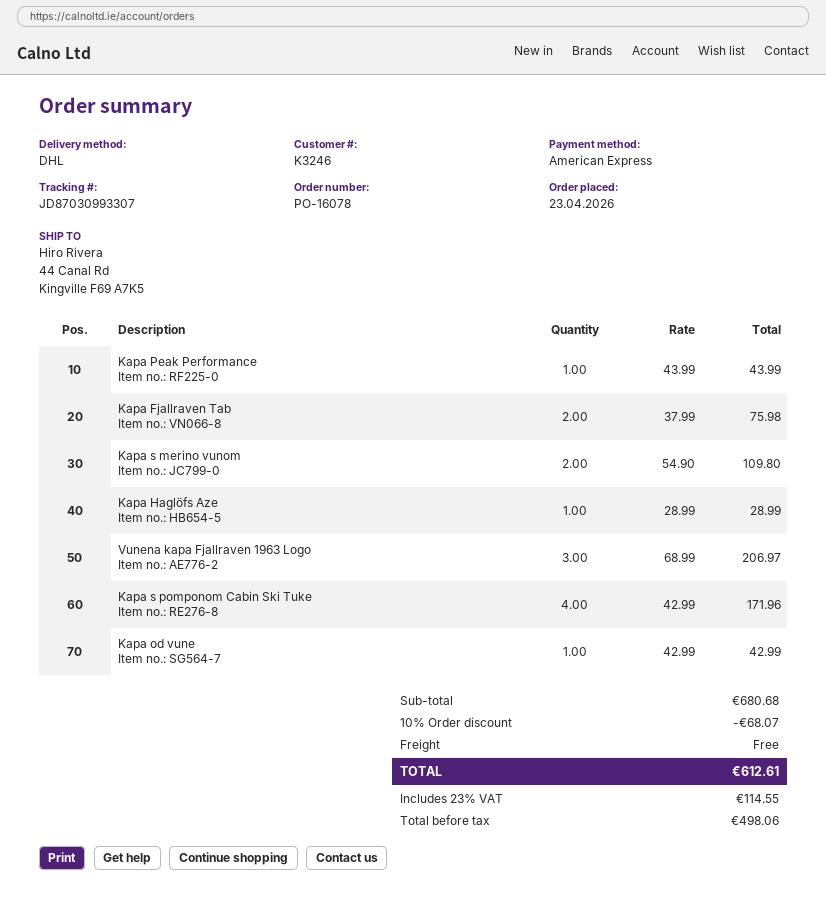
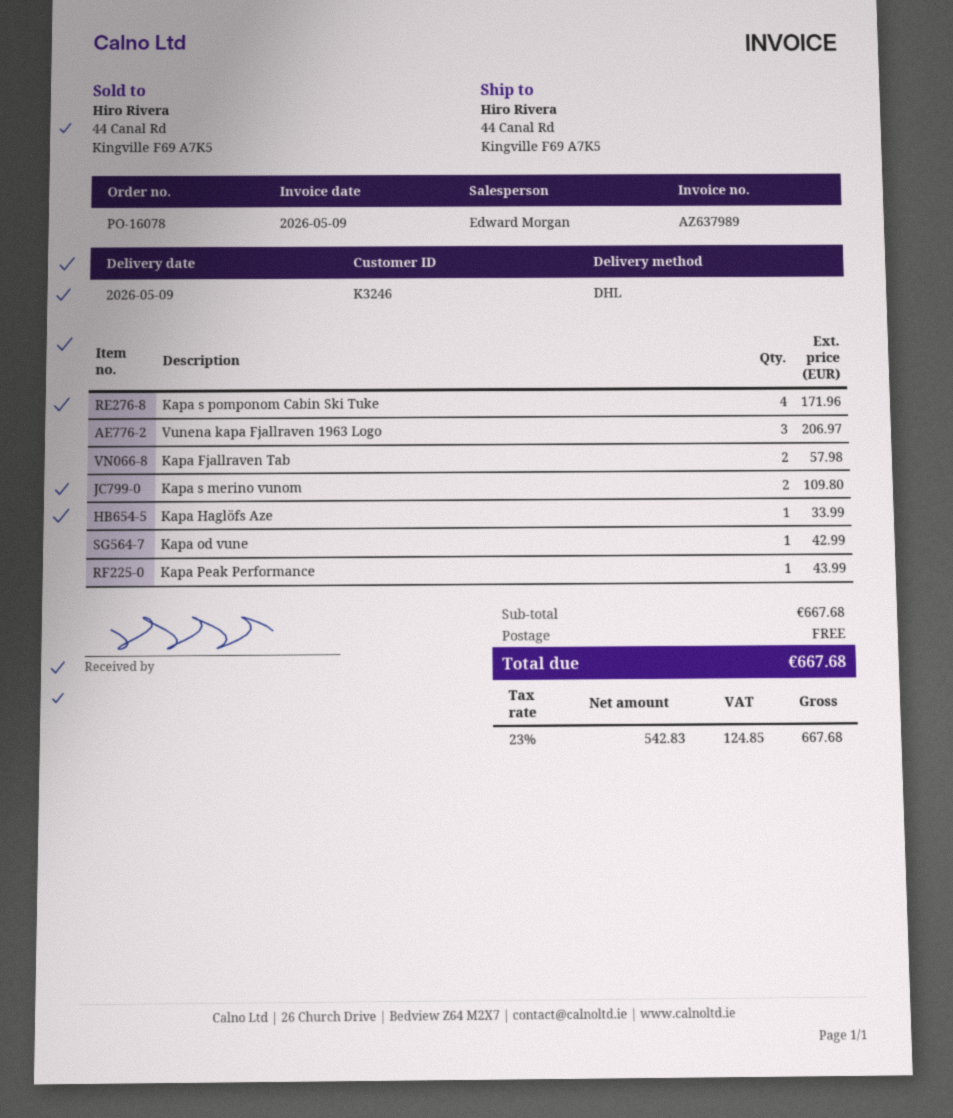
Kapa Fjallraven Tab: 2 for 75.98 -> 2 for 57.98
Kapa Haglöfs Aze: 1 for 28.99 -> 1 for 33.99
subtotal: 680.68 -> 667.68
discount: 10% = 68.07 -> none
net: 498.06 -> 542.83
tax: 23% = 114.55 -> 23% = 124.85
total: 612.61 -> 667.68

